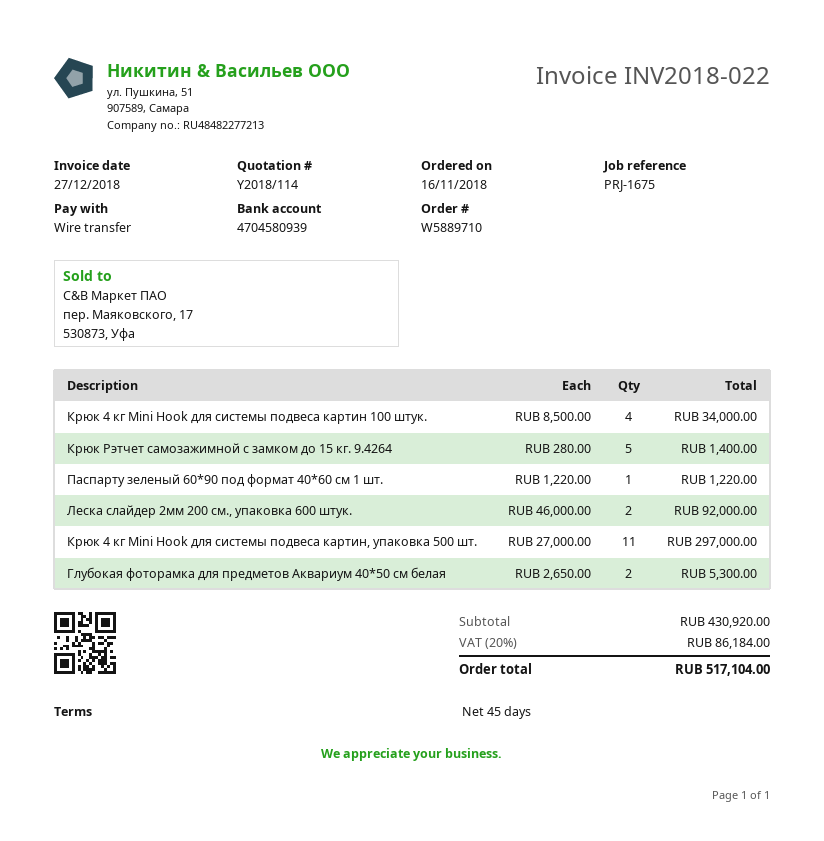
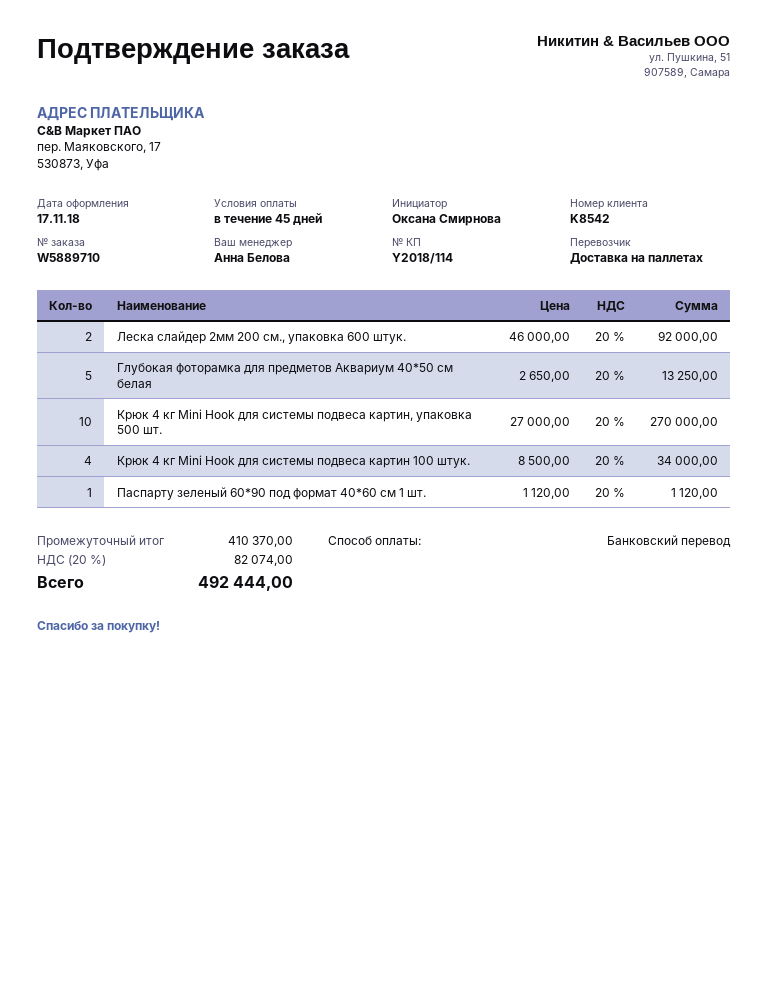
order date: 2018-11-16 -> 2018-11-17
Крюк Рэтчет самозажимной с замком до 15 кг. 9.4264: 5 x 280.00 = 1400.00 -> none
Паспарту зеленый 60*90 под формат 40*60 см 1 шт.: 1 x 1220.00 = 1220.00 -> 1 x 1120.00 = 1120.00
Крюк 4 кг Mini Hook для системы подвеса картин, упаковка 500 шт.: 11 x 27000.00 = 297000.00 -> 10 x 27000.00 = 270000.00
Глубокая фоторамка для предметов Аквариум 40*50 см белая: 2 x 2650.00 = 5300.00 -> 5 x 2650.00 = 13250.00
subtotal: 430920.00 -> 410370.00
tax: 20% = 86184.00 -> 20% = 82074.00
total: 517104.00 -> 492444.00

